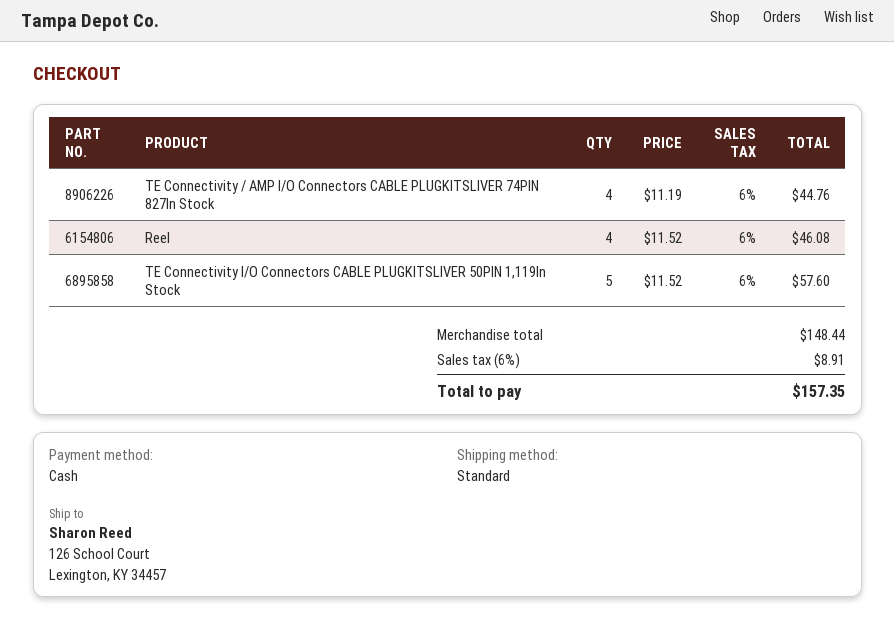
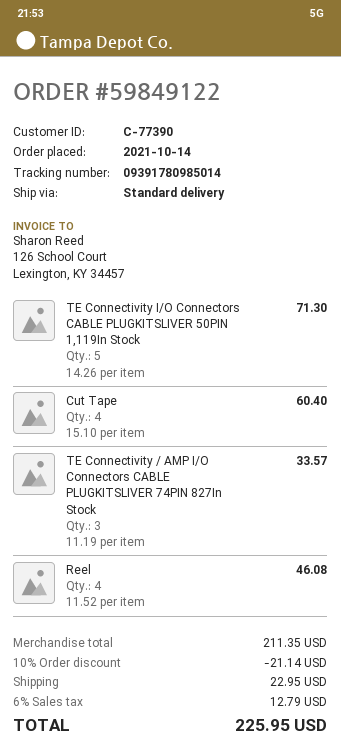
TE Connectivity / AMP I/O Connectors CABLE PLUGKITSLIVER 74PIN 827In Stock: 4 x 11.19 = 44.76 -> 3 x 11.19 = 33.57
TE Connectivity I/O Connectors CABLE PLUGKITSLIVER 50PIN 1,119In Stock: 5 x 11.52 = 57.60 -> 5 x 14.26 = 71.30
Cut Tape: none -> 4 x 15.10 = 60.40
subtotal: 148.44 -> 211.35
discount: none -> 10% = 21.14
shipping: none -> 22.95
tax: 6% = 8.91 -> 6% = 12.79
total: 157.35 -> 225.95

